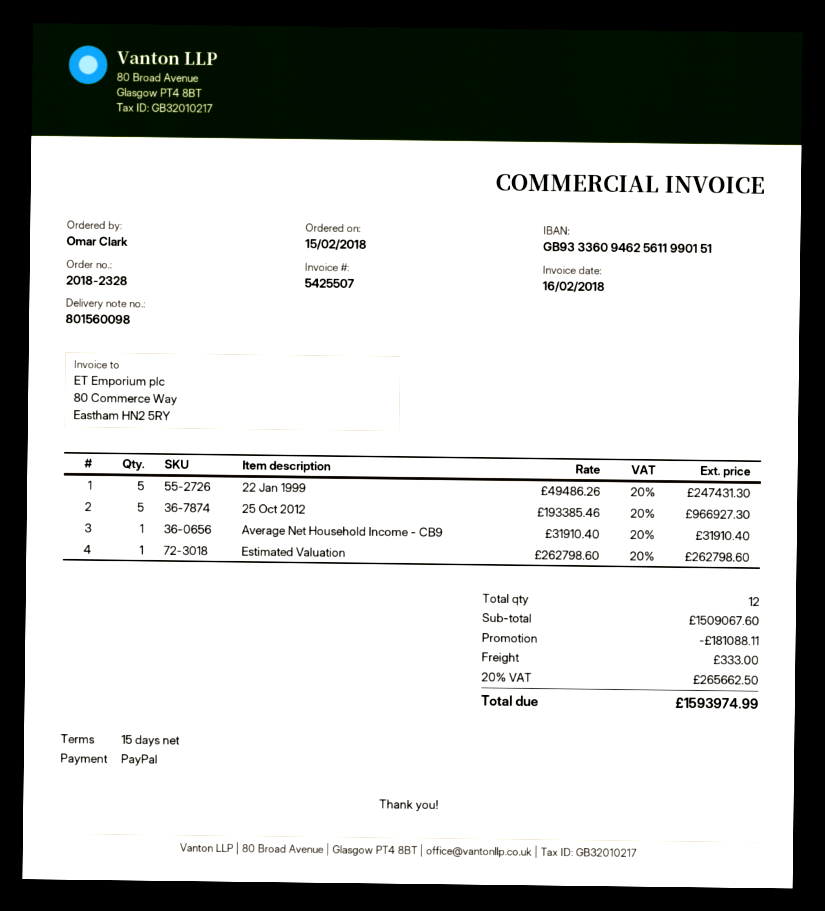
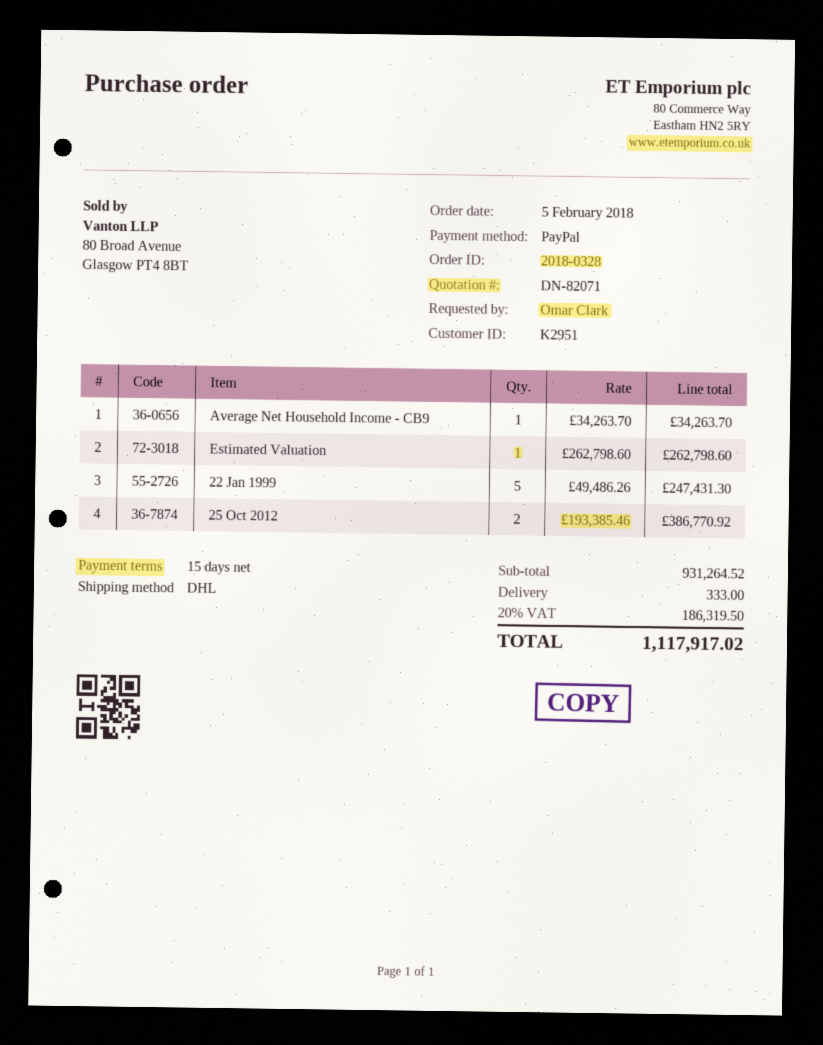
order number: 2018-2328 -> 2018-0328
order date: 2018-02-15 -> 2018-02-05
25 Oct 2012: 5 x 193385.46 = 966927.30 -> 2 x 193385.46 = 386770.92
Average Net Household Income - CB9: 1 x 31910.40 = 31910.40 -> 1 x 34263.70 = 34263.70
subtotal: 1509067.60 -> 931264.52
discount: 181088.11 -> none
tax: 20% = 265662.50 -> 20% = 186319.50
total: 1593974.99 -> 1117917.02

